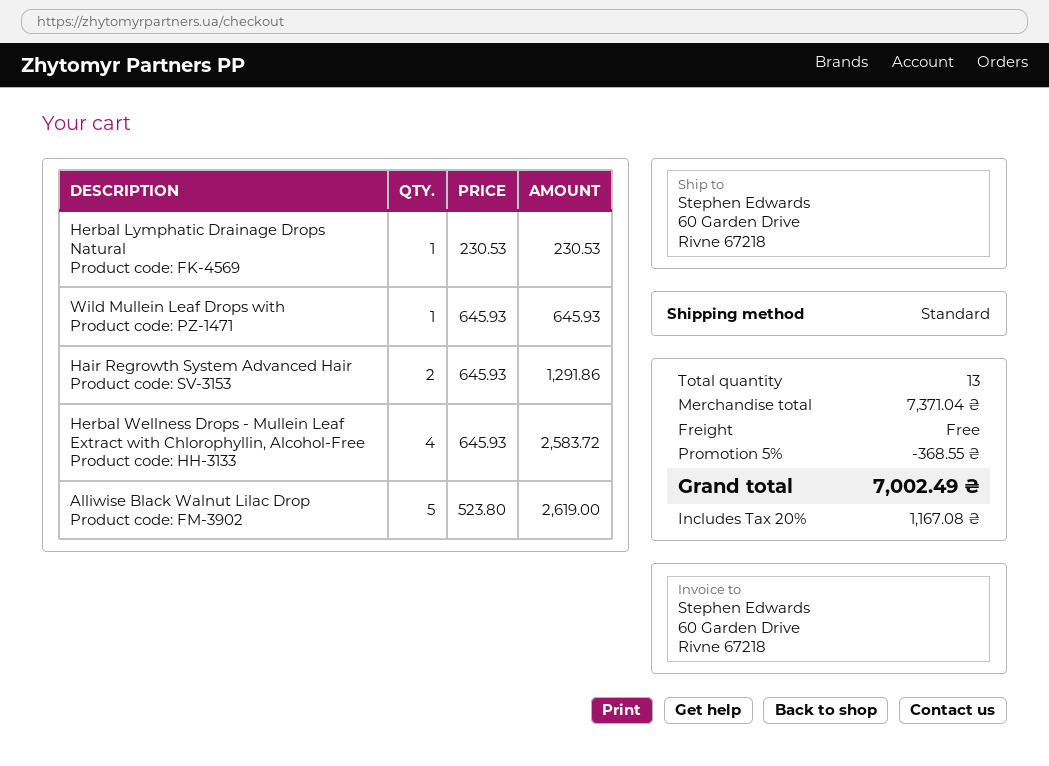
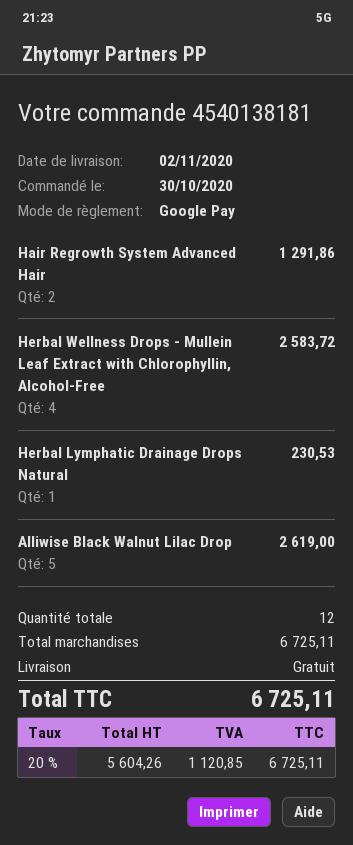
Wild Mullein Leaf Drops with: 1 for 645.93 -> none
total quantity: 13 -> 12
subtotal: 7371.04 -> 6725.11
discount: 5% = 368.55 -> none
tax: 20% = 1167.08 -> 20% = 1120.85
total: 7002.49 -> 6725.11

